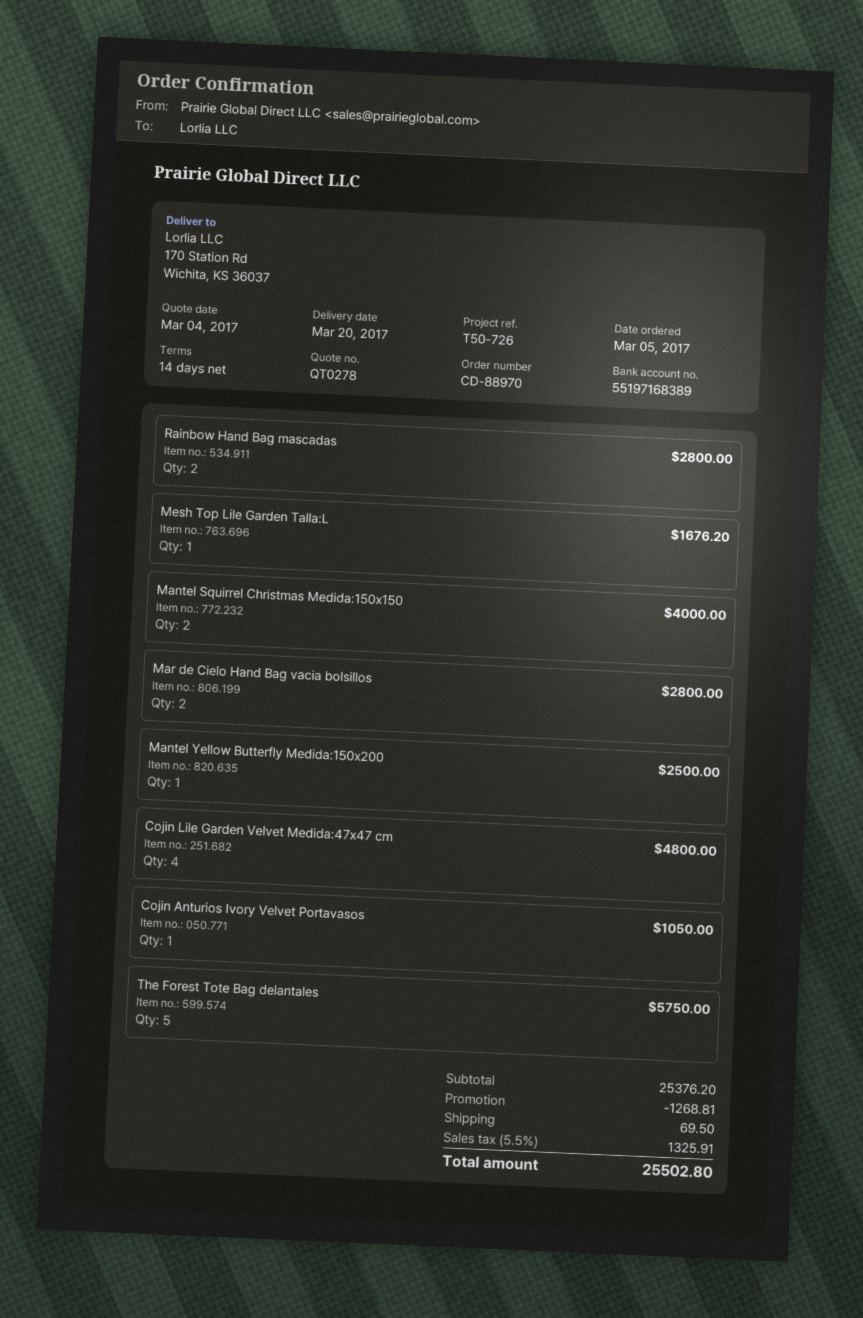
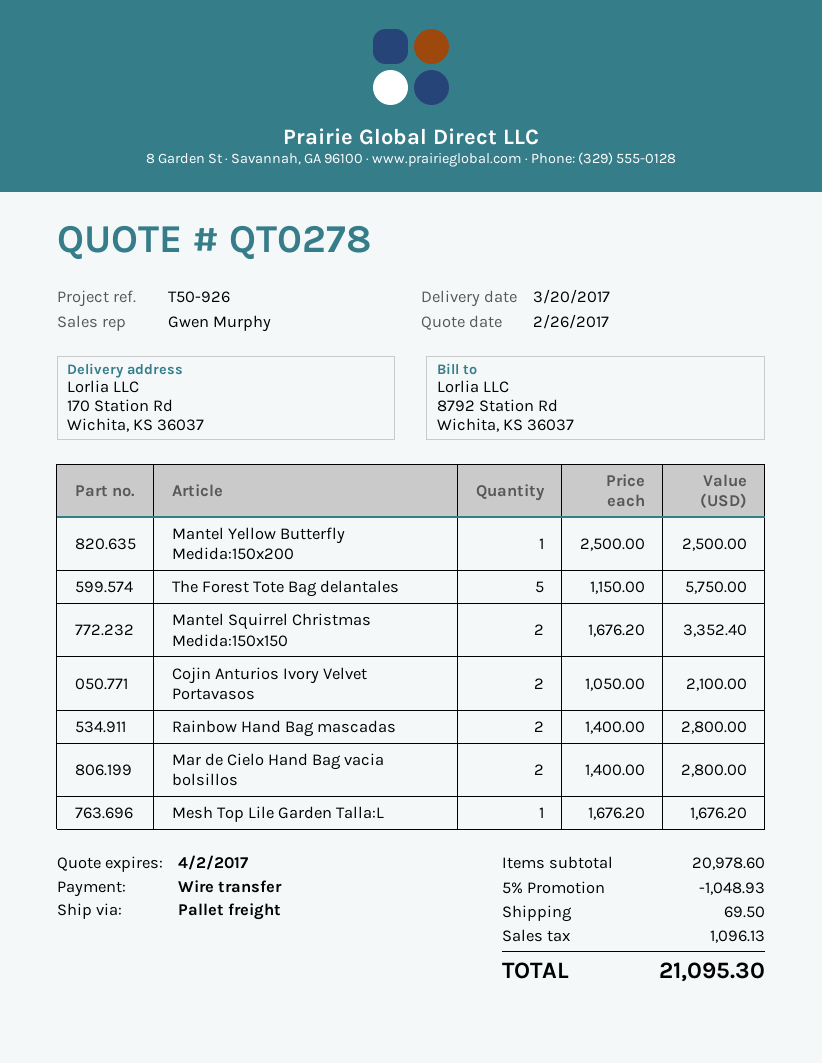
quote date: 2017-03-04 -> 2017-02-26
reference: T50-726 -> T50-926
Mantel Squirrel Christmas Medida:150x150: 2 for 4000.00 -> 2 for 3352.40
Cojin Lile Garden Velvet Medida:47x47 cm: 4 for 4800.00 -> none
Cojin Anturios Ivory Velvet Portavasos: 1 for 1050.00 -> 2 for 2100.00
subtotal: 25376.20 -> 20978.60
discount: 1268.81 -> 1048.93
tax: 1325.91 -> 1096.13
total: 25502.80 -> 21095.30

